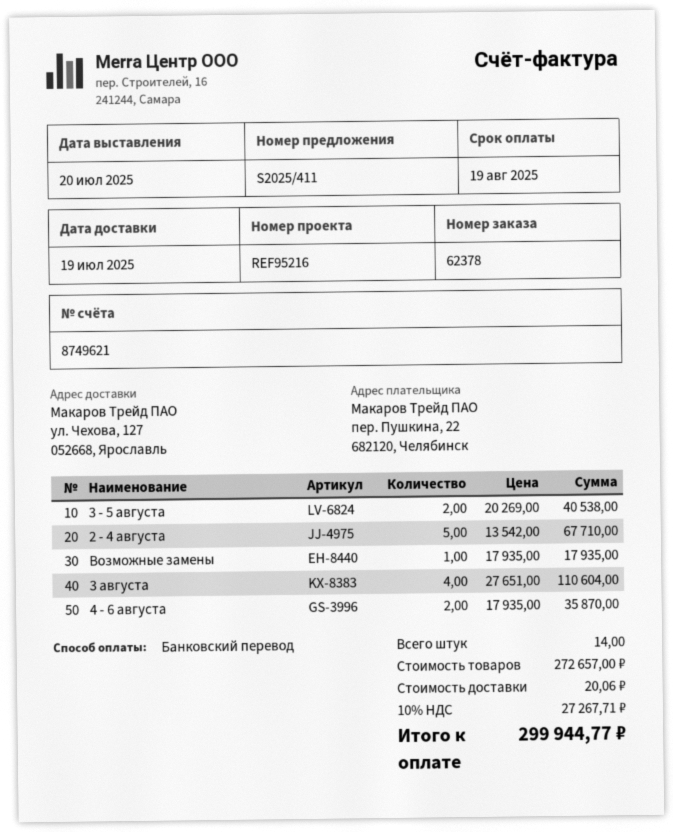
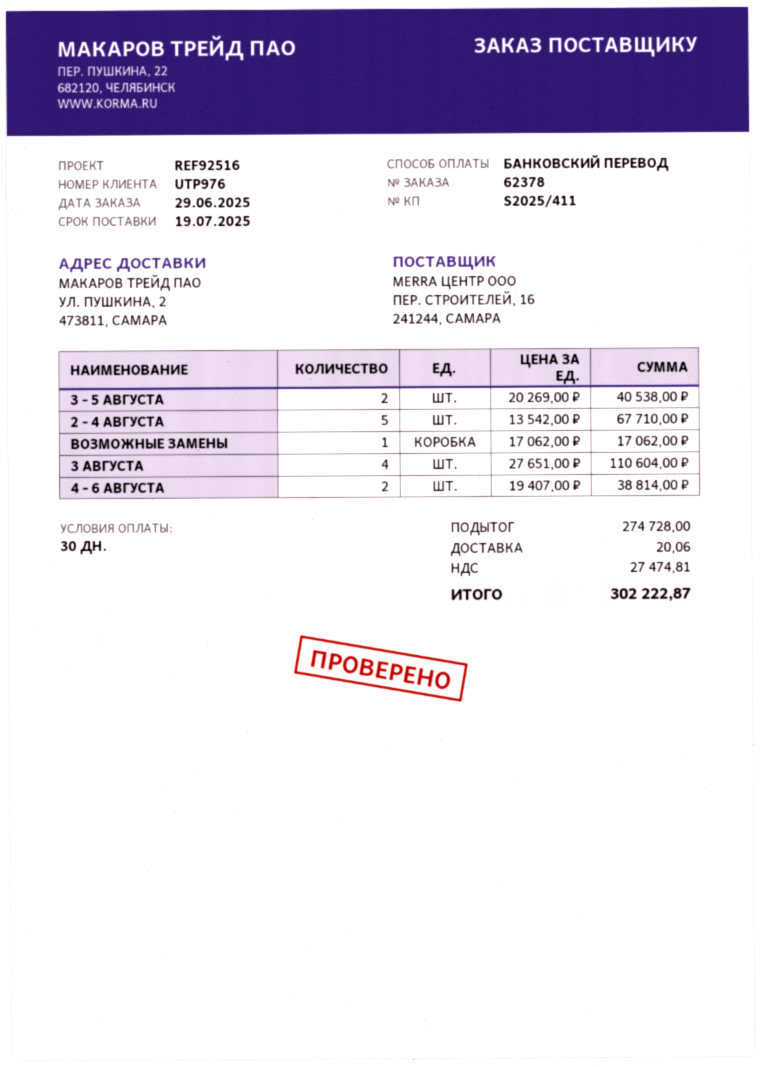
reference: REF95216 -> REF92516
ship to: ул. Чехова, 127, 052668, Ярославль -> УЛ. ПУШКИНА, 2, 473811, САМАРА
Возможные замены: 1 x 17935.00 = 17935.00 -> 1 x 17062.00 = 17062.00
4 - 6 августа: 2 x 17935.00 = 35870.00 -> 2 x 19407.00 = 38814.00
subtotal: 272657.00 -> 274728.00
tax: 27267.71 -> 27474.81
total: 299944.77 -> 302222.87

